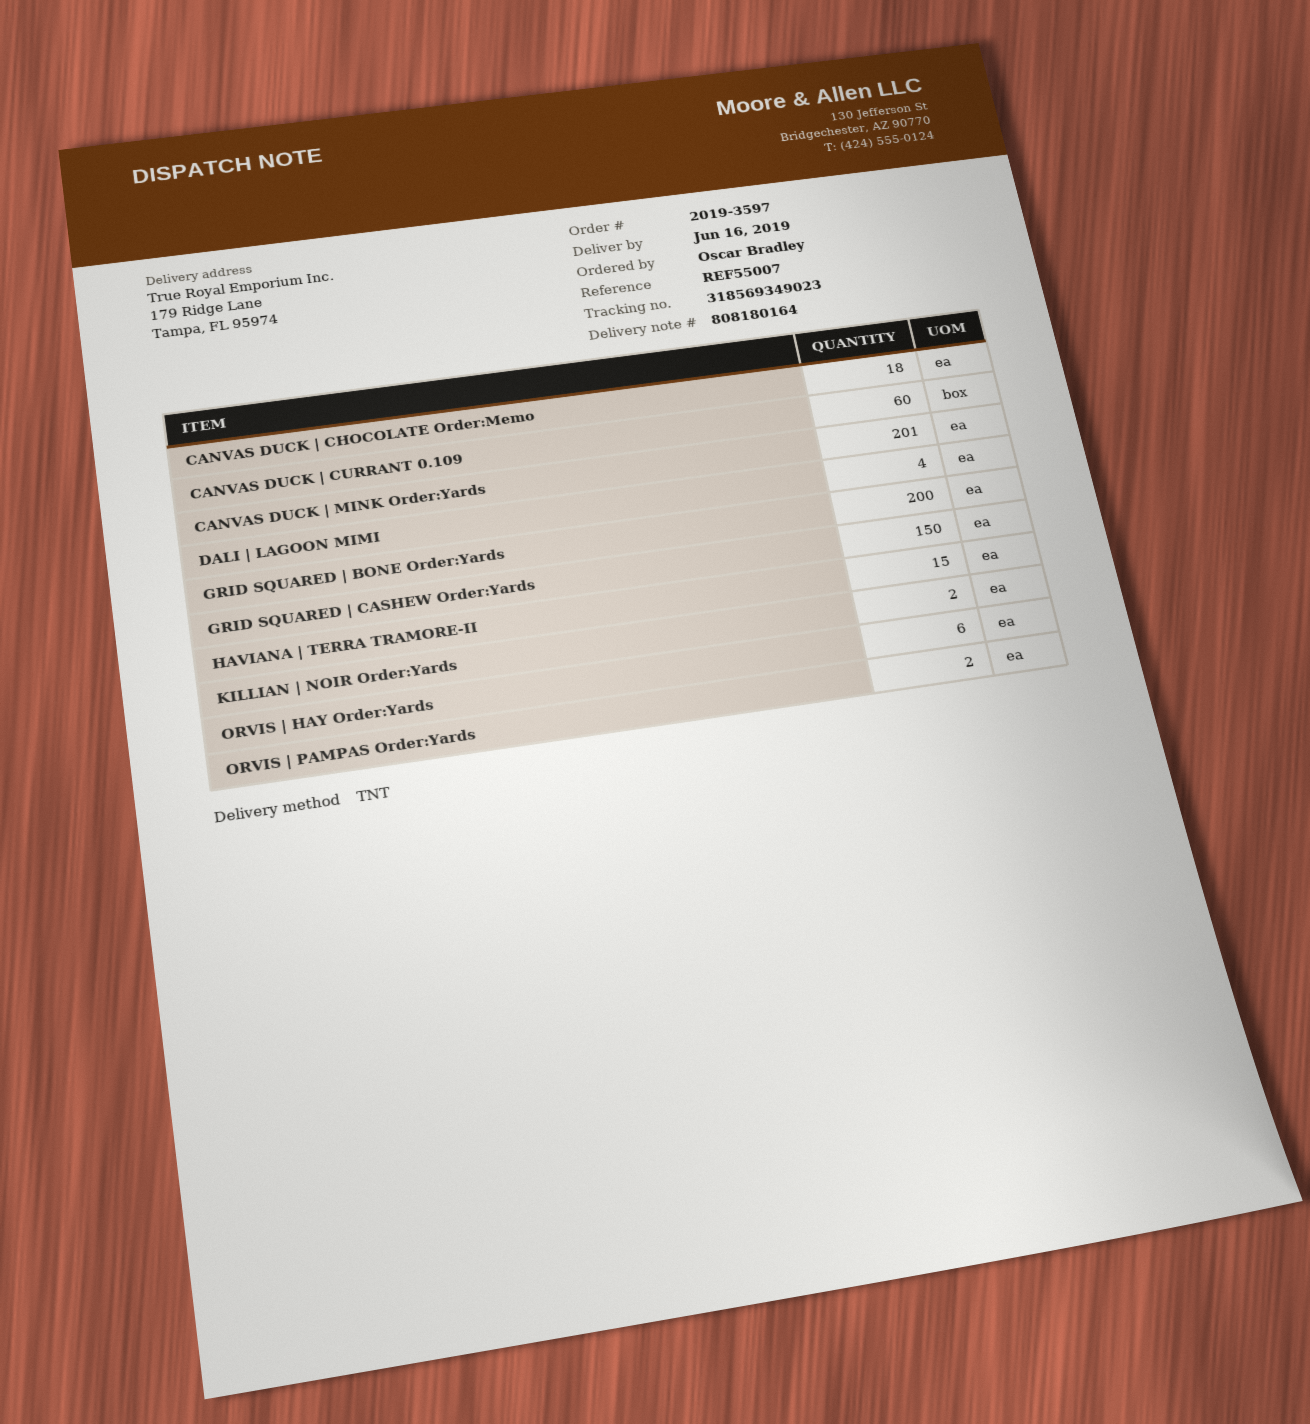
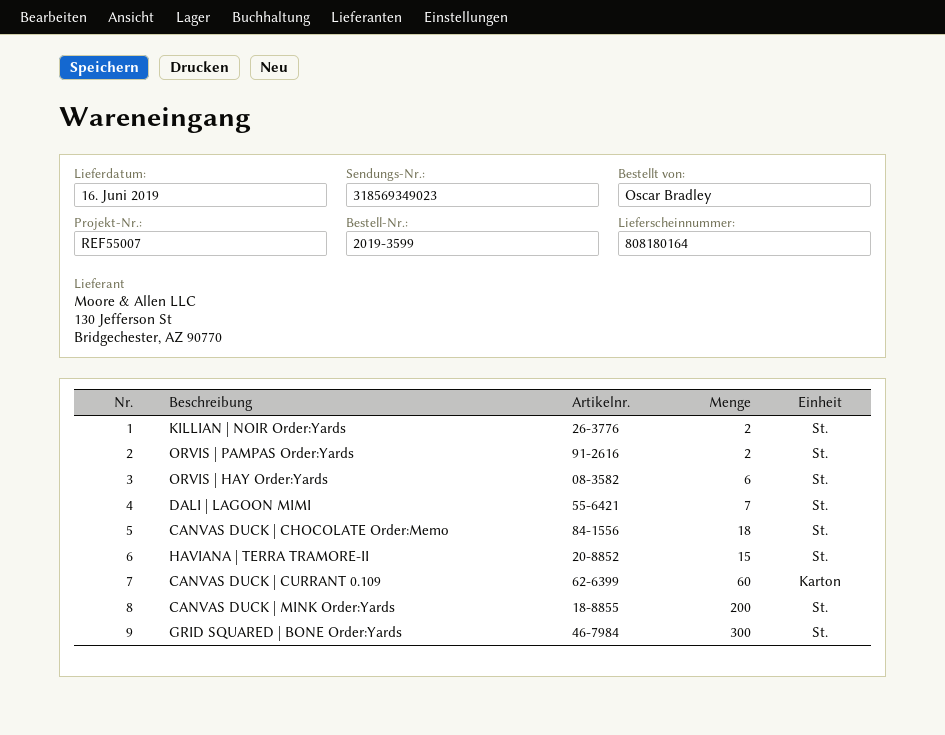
order number: 2019-3597 -> 2019-3599
CANVAS DUCK | MINK Order:Yards: 201 -> 200
DALI | LAGOON MIMI: 4 -> 7
GRID SQUARED | BONE Order:Yards: 200 -> 300
GRID SQUARED | CASHEW Order:Yards: 150 -> none

